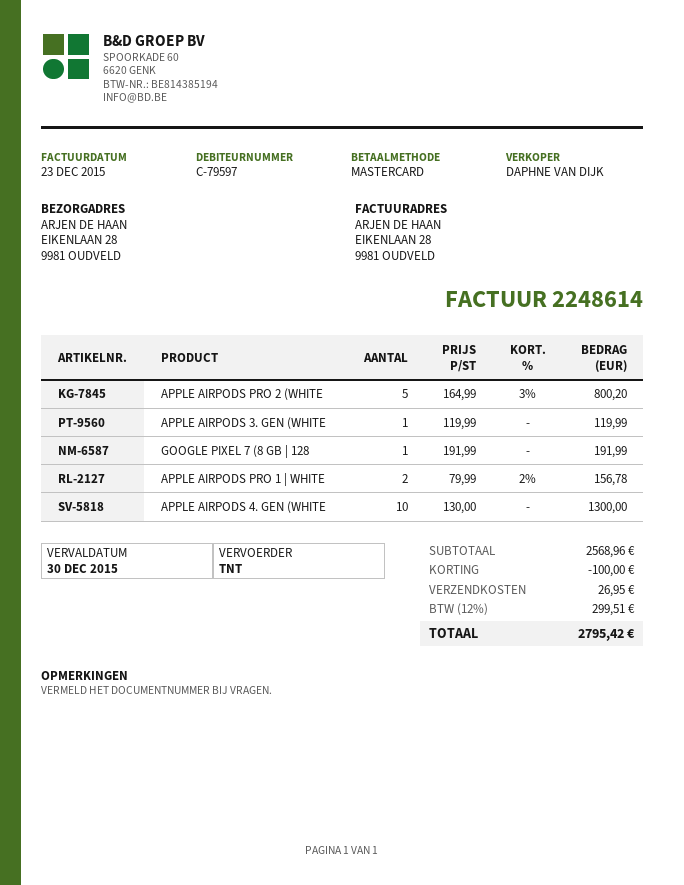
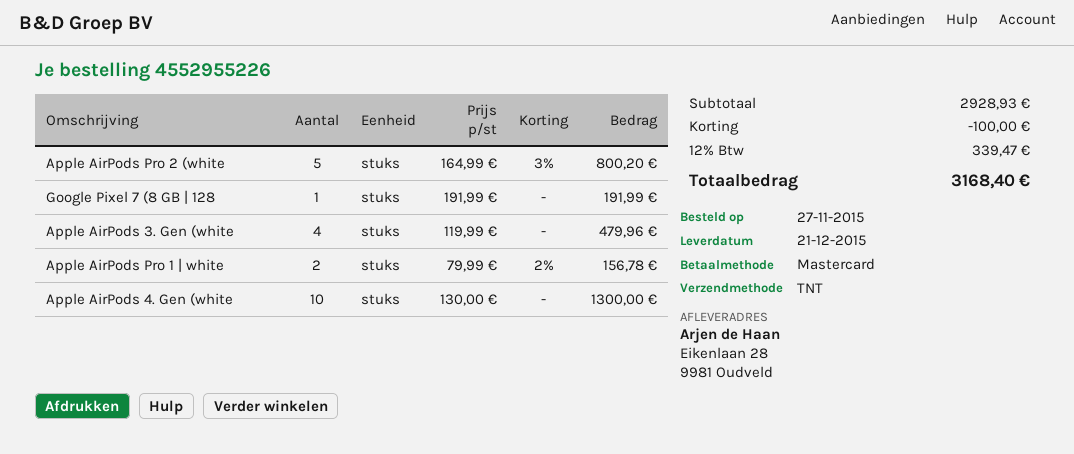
APPLE AIRPODS 3. GEN (WHITE: 1 x 119.99 = 119.99 -> 4 x 119.99 = 479.96
subtotal: 2568.96 -> 2928.93
shipping: 26.95 -> none
tax: 12% = 299.51 -> 12% = 339.47
total: 2795.42 -> 3168.40

